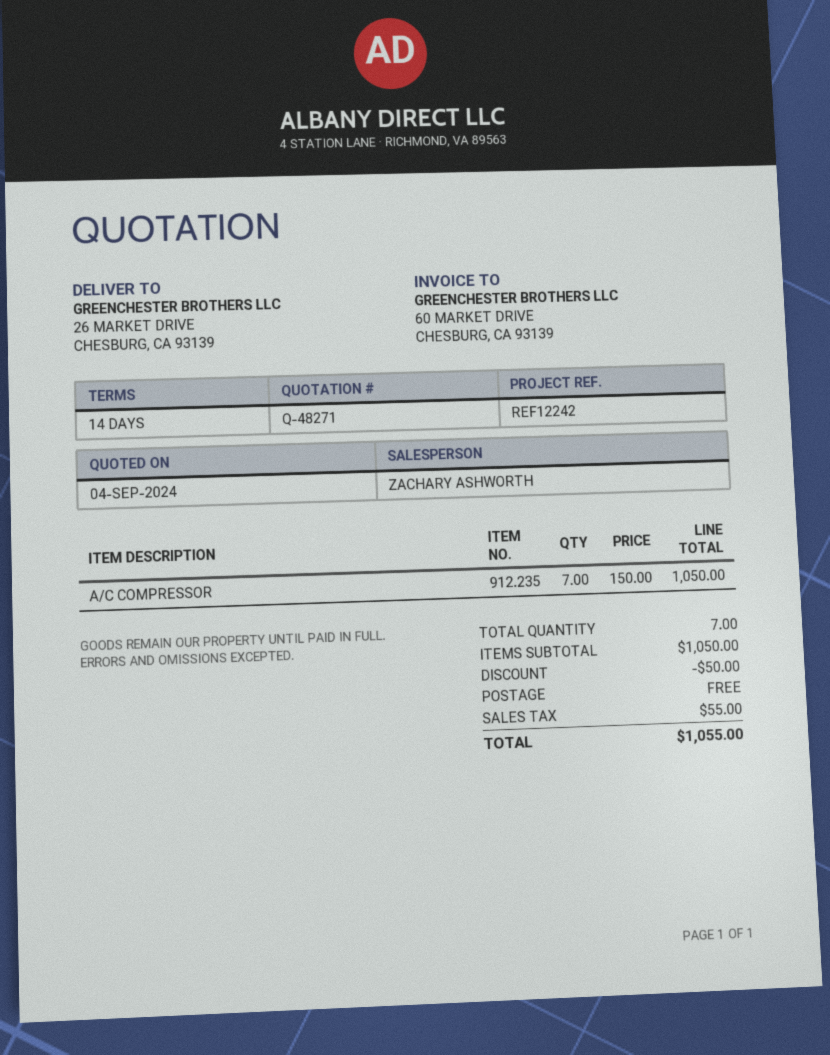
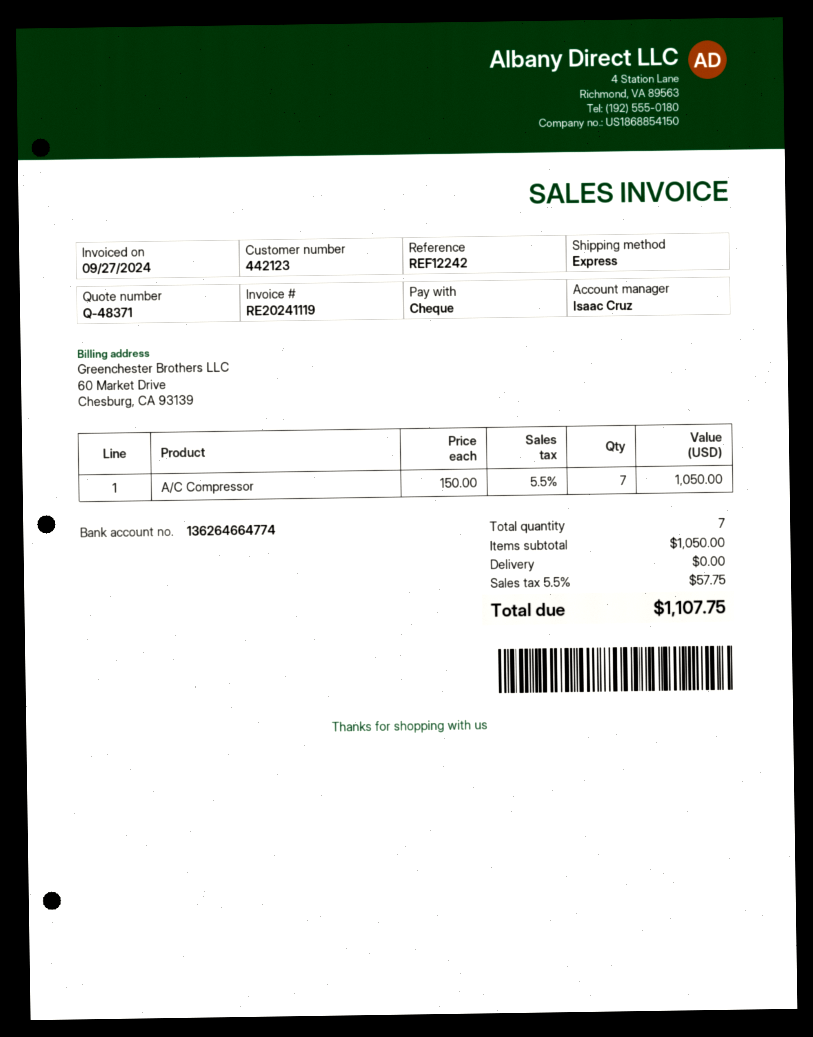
quote number: Q-48271 -> Q-48371
sales rep: ZACHARY ASHWORTH -> Isaac Cruz
discount: 50.00 -> none
tax: 55.00 -> 57.75
total: 1055.00 -> 1107.75

